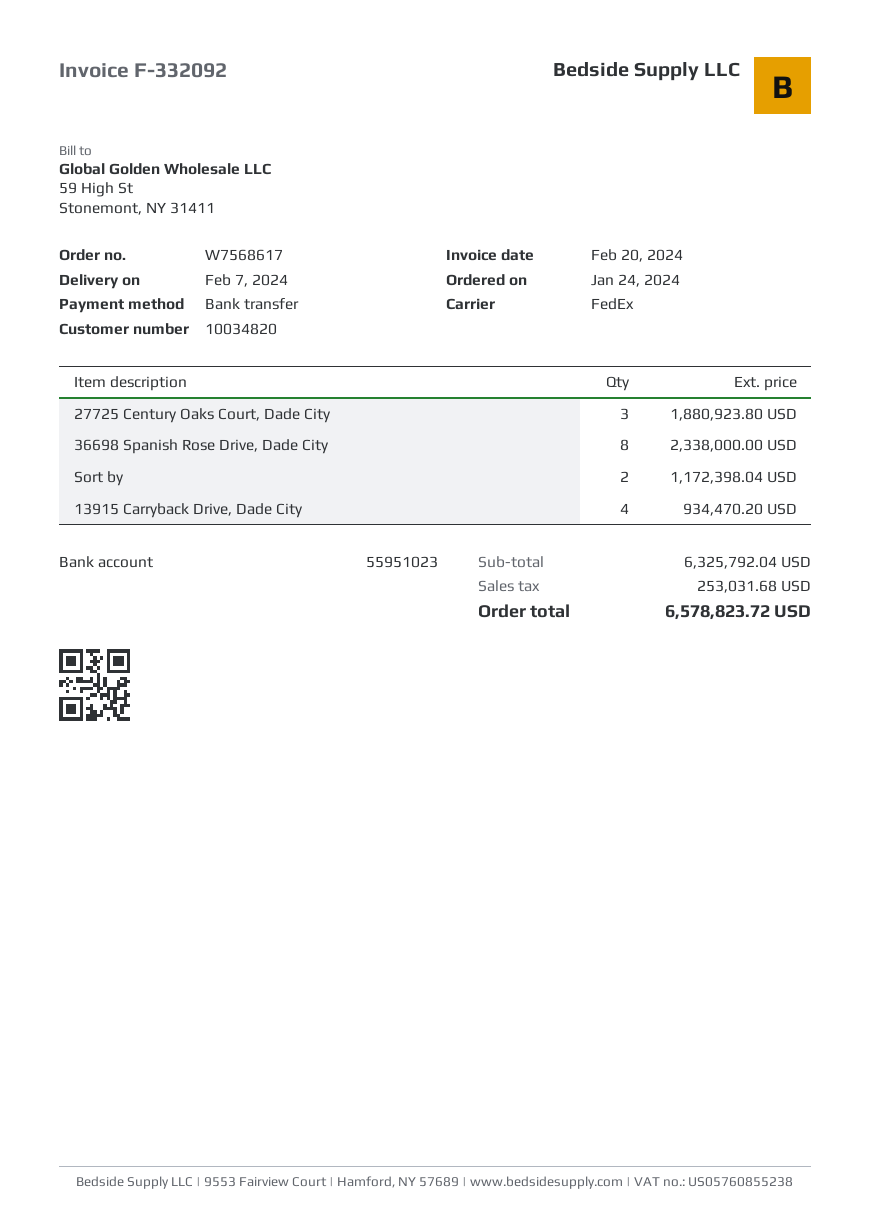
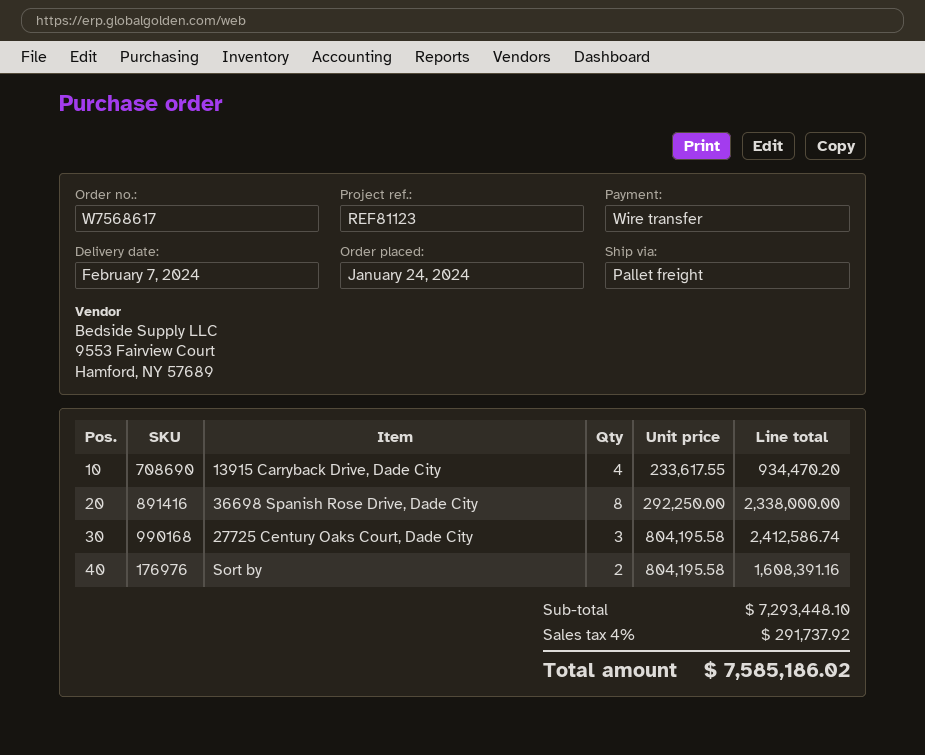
shipping method: FedEx -> pallet freight
27725 Century Oaks Court, Dade City: 3 for 1880923.80 -> 3 for 2412586.74
Sort by: 2 for 1172398.04 -> 2 for 1608391.16
subtotal: 6325792.04 -> 7293448.10
tax: 253031.68 -> 291737.92
total: 6578823.72 -> 7585186.02

